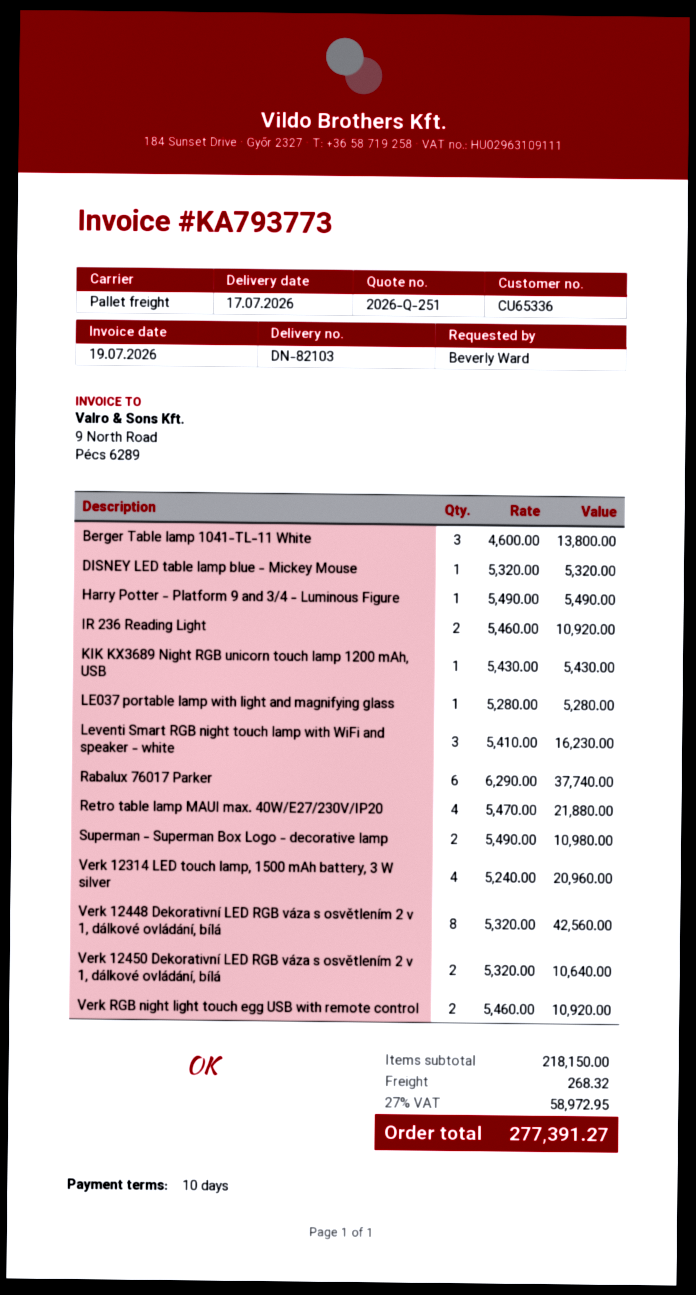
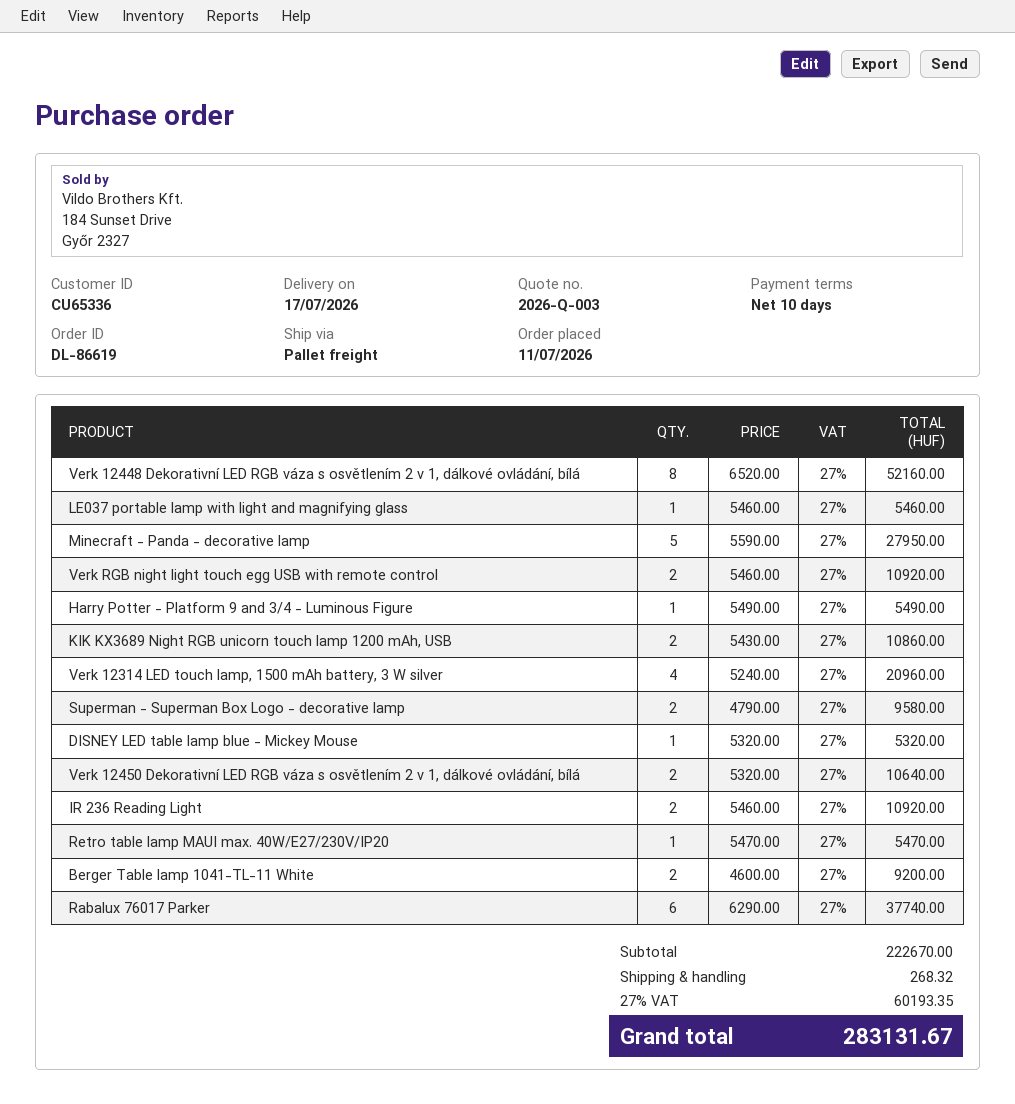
quote number: 2026-Q-251 -> 2026-Q-003
Berger Table lamp 1041-TL-11 White: 3 x 4600.00 = 13800.00 -> 2 x 4600.00 = 9200.00
KIK KX3689 Night RGB unicorn touch lamp 1200 mAh, USB: 1 x 5430.00 = 5430.00 -> 2 x 5430.00 = 10860.00
LE037 portable lamp with light and magnifying glass: 1 x 5280.00 = 5280.00 -> 1 x 5460.00 = 5460.00
Leventi Smart RGB night touch lamp with WiFi and speaker - white: 3 x 5410.00 = 16230.00 -> none
Retro table lamp MAUI max. 40W/E27/230V/IP20: 4 x 5470.00 = 21880.00 -> 1 x 5470.00 = 5470.00
Superman - Superman Box Logo - decorative lamp: 2 x 5490.00 = 10980.00 -> 2 x 4790.00 = 9580.00
Verk 12448 Dekorativní LED RGB váza s osvětlením 2 v 1, dálkové ovládání, bílá: 8 x 5320.00 = 42560.00 -> 8 x 6520.00 = 52160.00
Minecraft - Panda - decorative lamp: none -> 5 x 5590.00 = 27950.00
subtotal: 218150.00 -> 222670.00
tax: 27% = 58972.95 -> 27% = 60193.35
total: 277391.27 -> 283131.67

